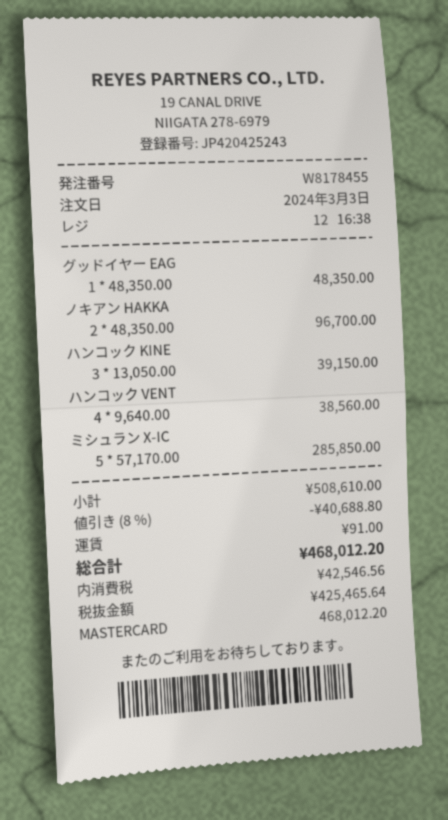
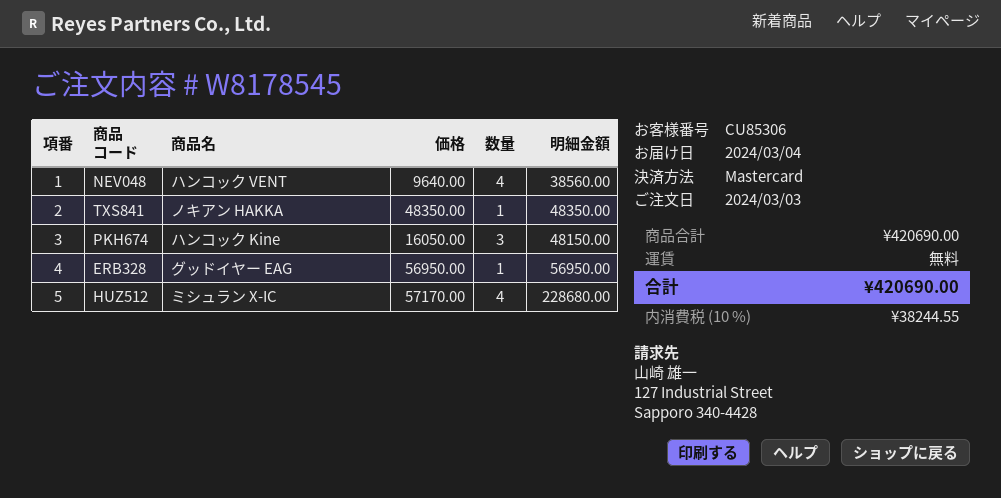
order number: W8178455 -> W8178545
グッドイヤー EAG: 1 x 48350.00 = 48350.00 -> 1 x 56950.00 = 56950.00
ノキアン HAKKA: 2 x 48350.00 = 96700.00 -> 1 x 48350.00 = 48350.00
ハンコック KINE: 3 x 13050.00 = 39150.00 -> 3 x 16050.00 = 48150.00
ミシュラン X-IC: 5 x 57170.00 = 285850.00 -> 4 x 57170.00 = 228680.00
subtotal: 508610.00 -> 420690.00
discount: 8% = 40688.80 -> none
shipping: 91.00 -> 0.00
tax: 42546.56 -> 38244.55
total: 468012.20 -> 420690.00

